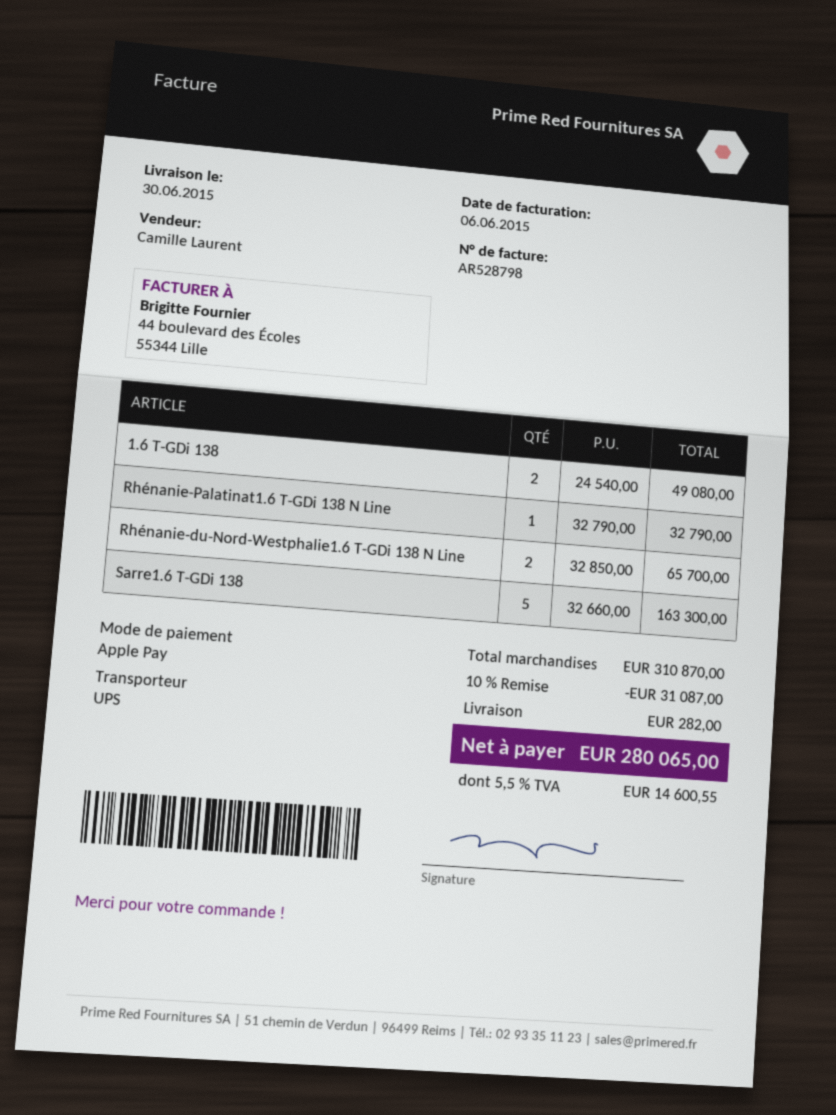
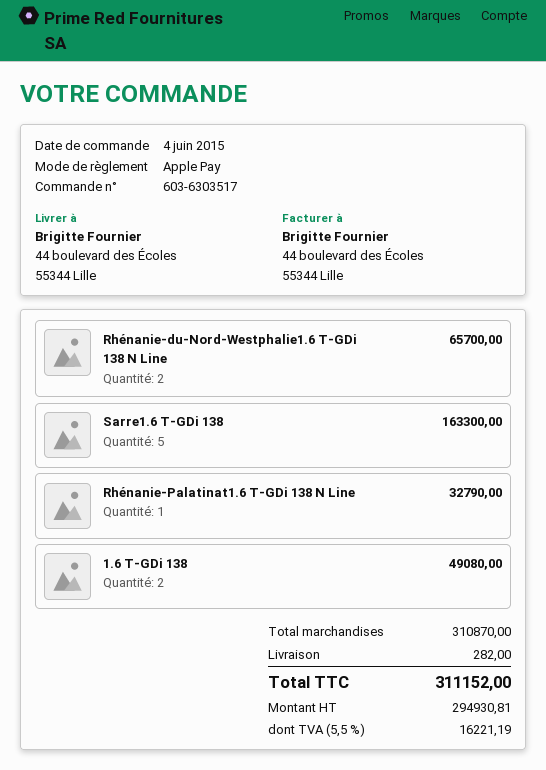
discount: 10% = 31087.00 -> none
tax: 5.5% = 14600.55 -> 5.5% = 16221.19
total: 280065.00 -> 311152.00

